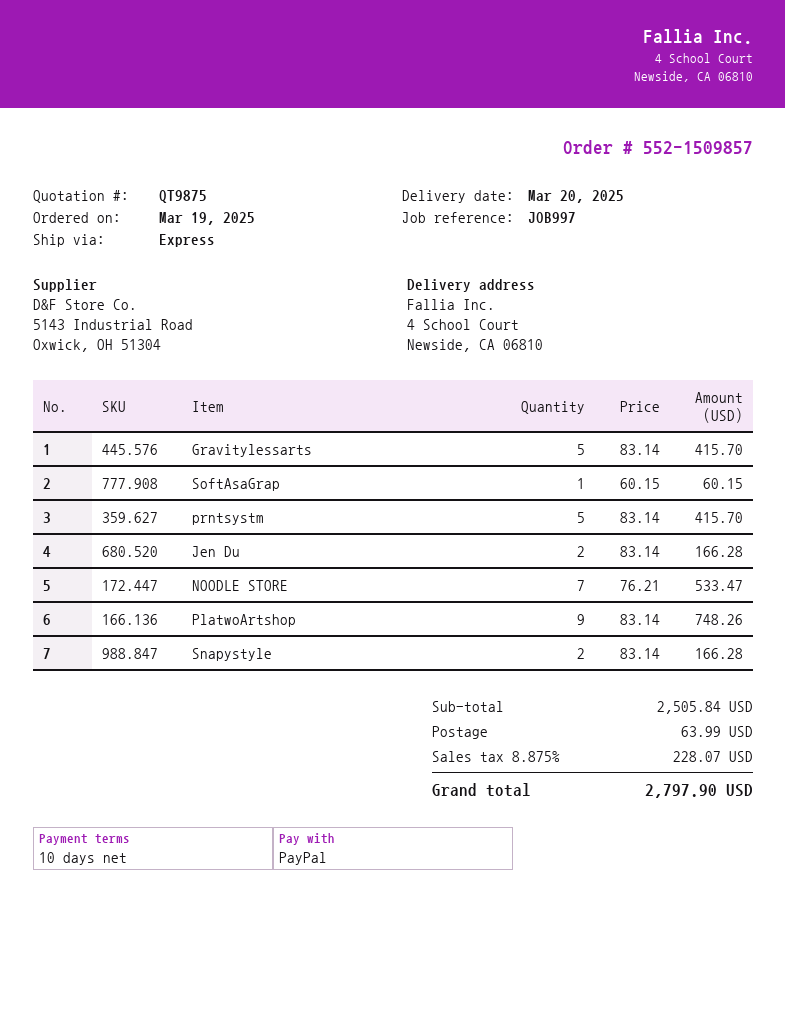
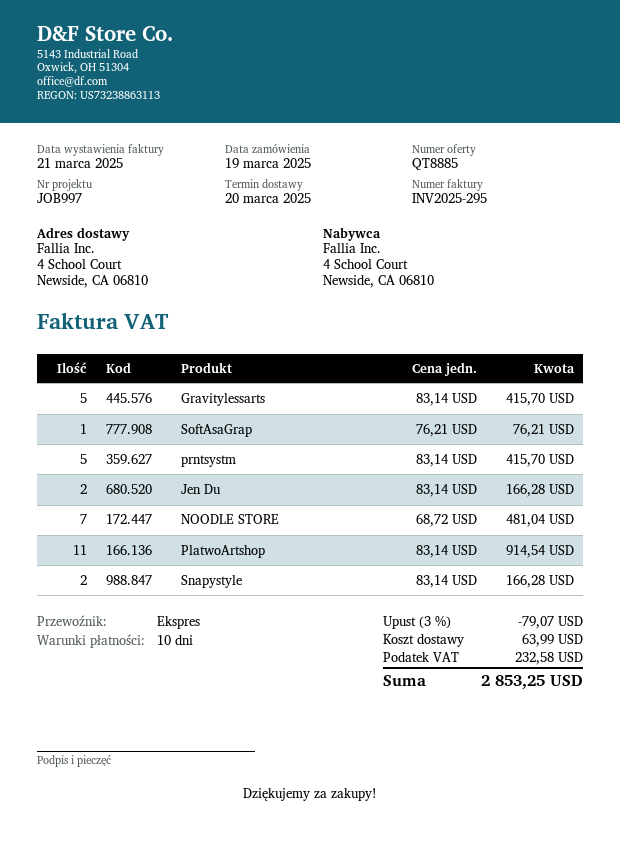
quote number: QT9875 -> QT8885
SoftAsaGrap: 1 x 60.15 = 60.15 -> 1 x 76.21 = 76.21
NOODLE STORE: 7 x 76.21 = 533.47 -> 7 x 68.72 = 481.04
PlatwoArtshop: 9 x 83.14 = 748.26 -> 11 x 83.14 = 914.54
discount: none -> 3% = 79.07
tax: 228.07 -> 232.58
total: 2797.90 -> 2853.25

